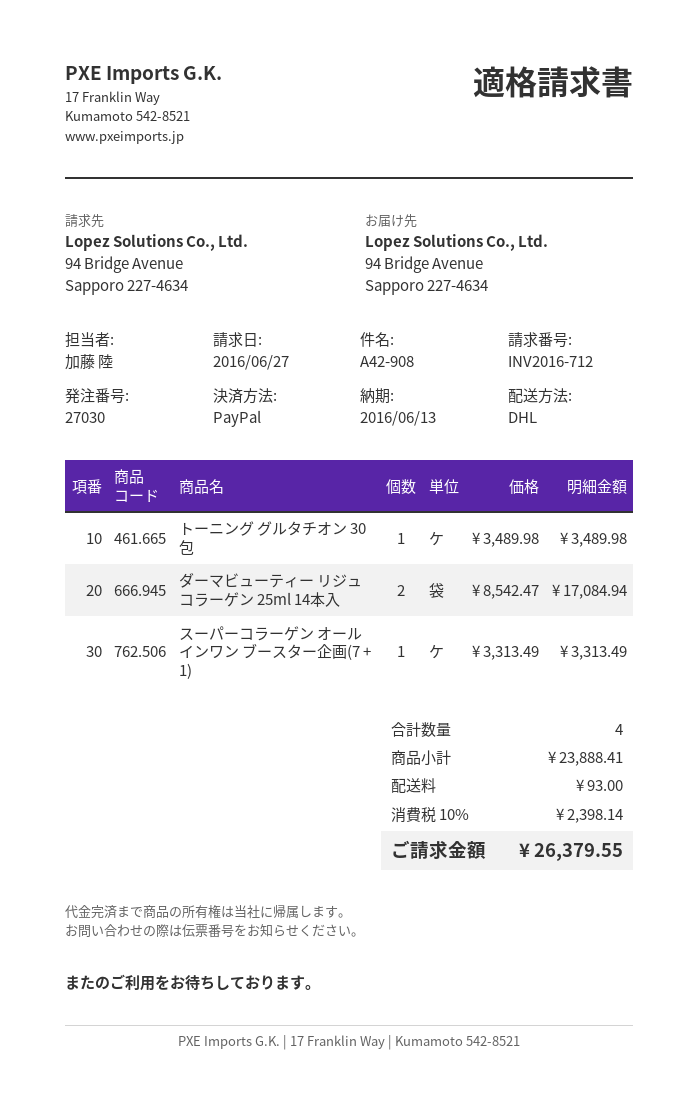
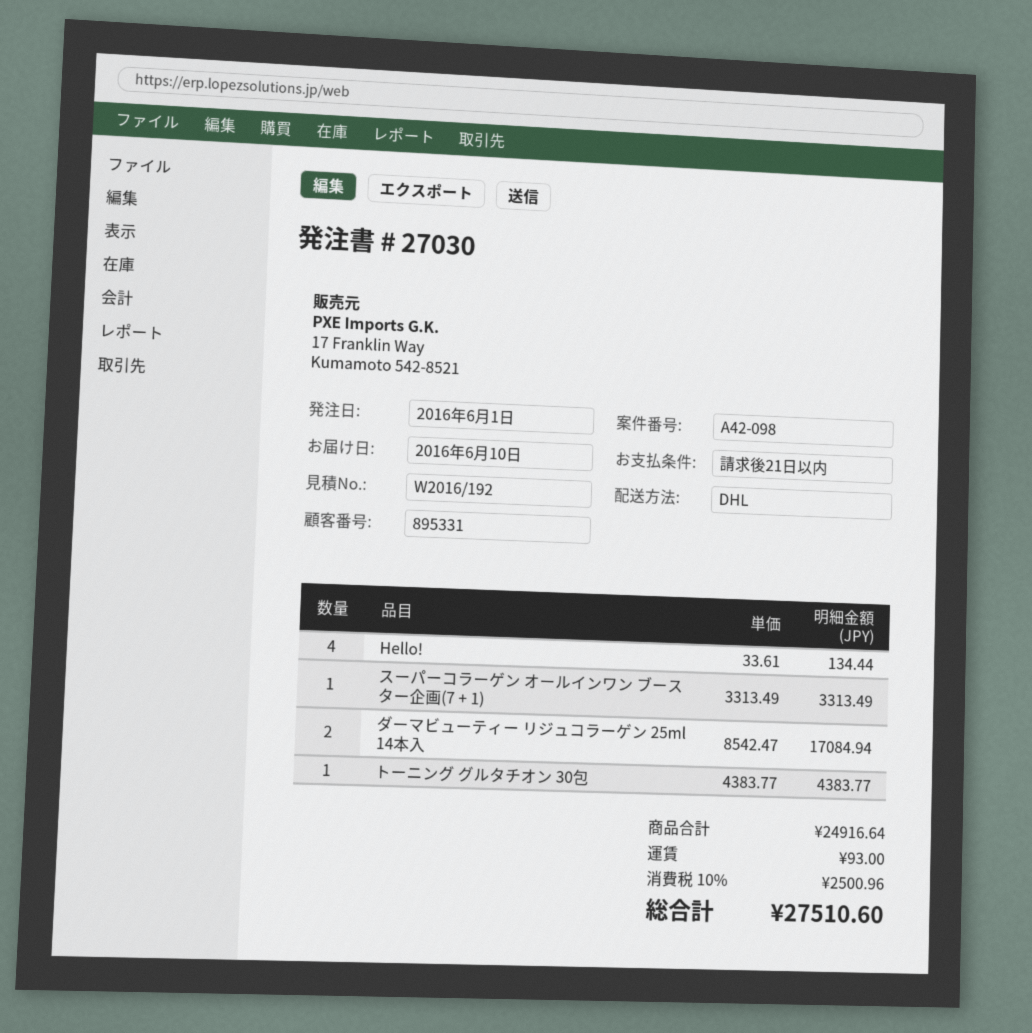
delivery date: 2016-06-13 -> 2016-06-10
reference: A42-908 -> A42-098
トーニング グルタチオン 30包: 1 x 3489.98 = 3489.98 -> 1 x 4383.77 = 4383.77
Hello!: none -> 4 x 33.61 = 134.44
subtotal: 23888.41 -> 24916.64
tax: 10% = 2398.14 -> 10% = 2500.96
total: 26379.55 -> 27510.60

